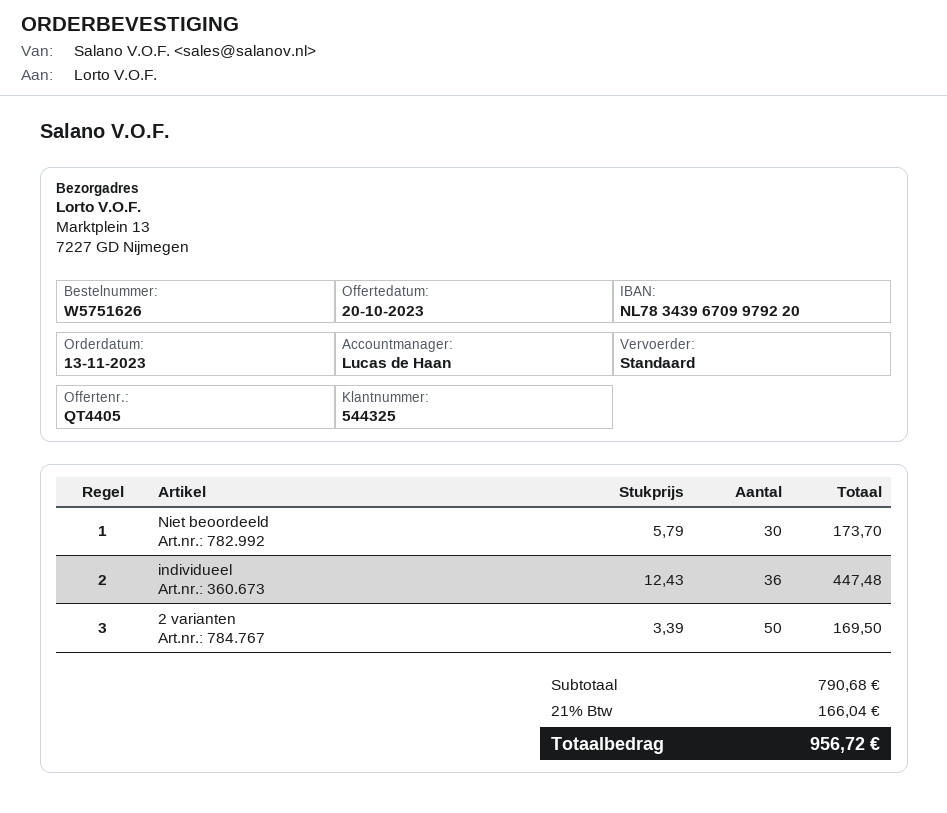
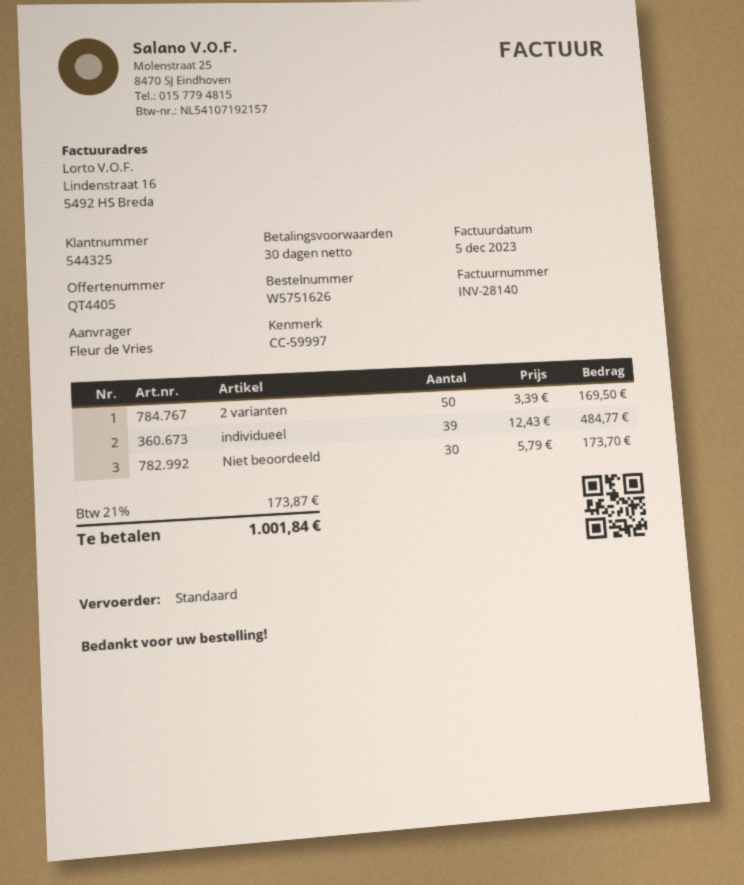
individueel: 36 x 12.43 = 447.48 -> 39 x 12.43 = 484.77
tax: 21% = 166.04 -> 21% = 173.87
total: 956.72 -> 1001.84

